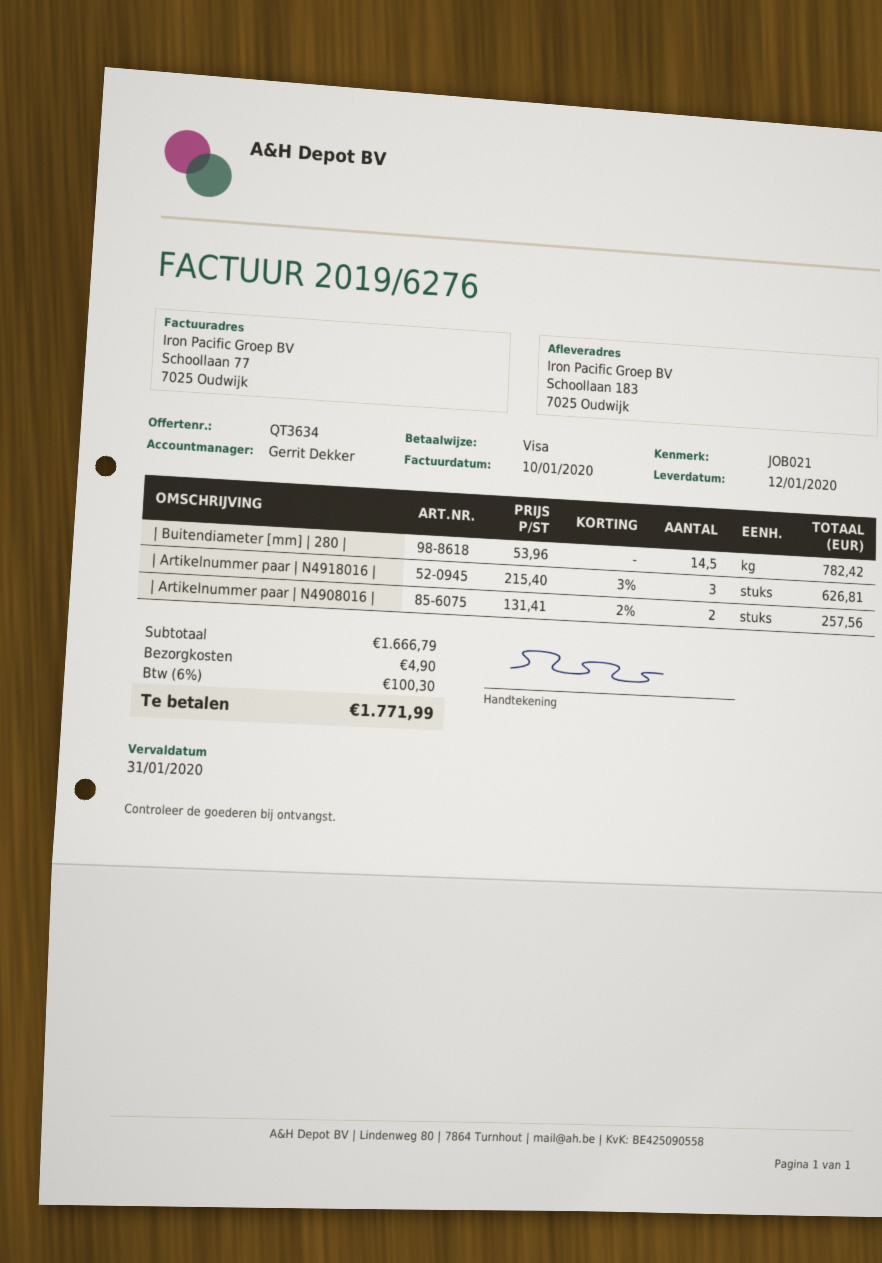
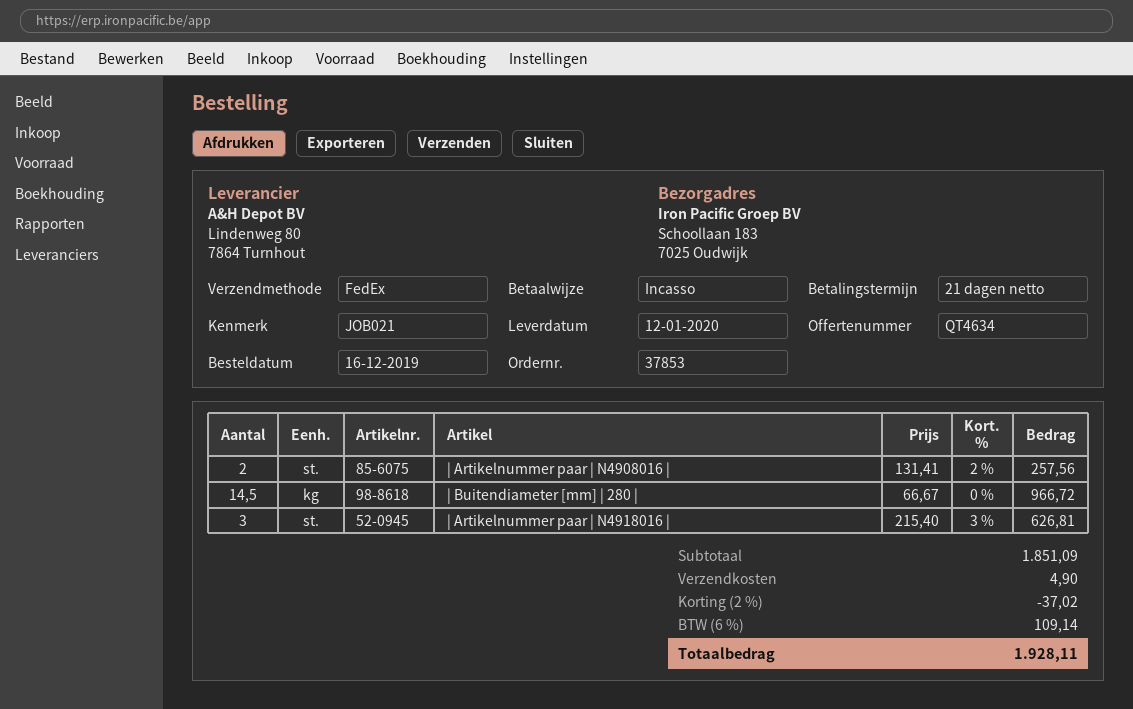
quote number: QT3634 -> QT4634
payment method: Visa -> direct debit
| Buitendiameter [mm] | 280 |: 14.5 x 53.96 = 782.42 -> 14.5 x 66.67 = 966.72
subtotal: 1666.79 -> 1851.09
discount: none -> 2% = 37.02
tax: 6% = 100.30 -> 6% = 109.14
total: 1771.99 -> 1928.11

